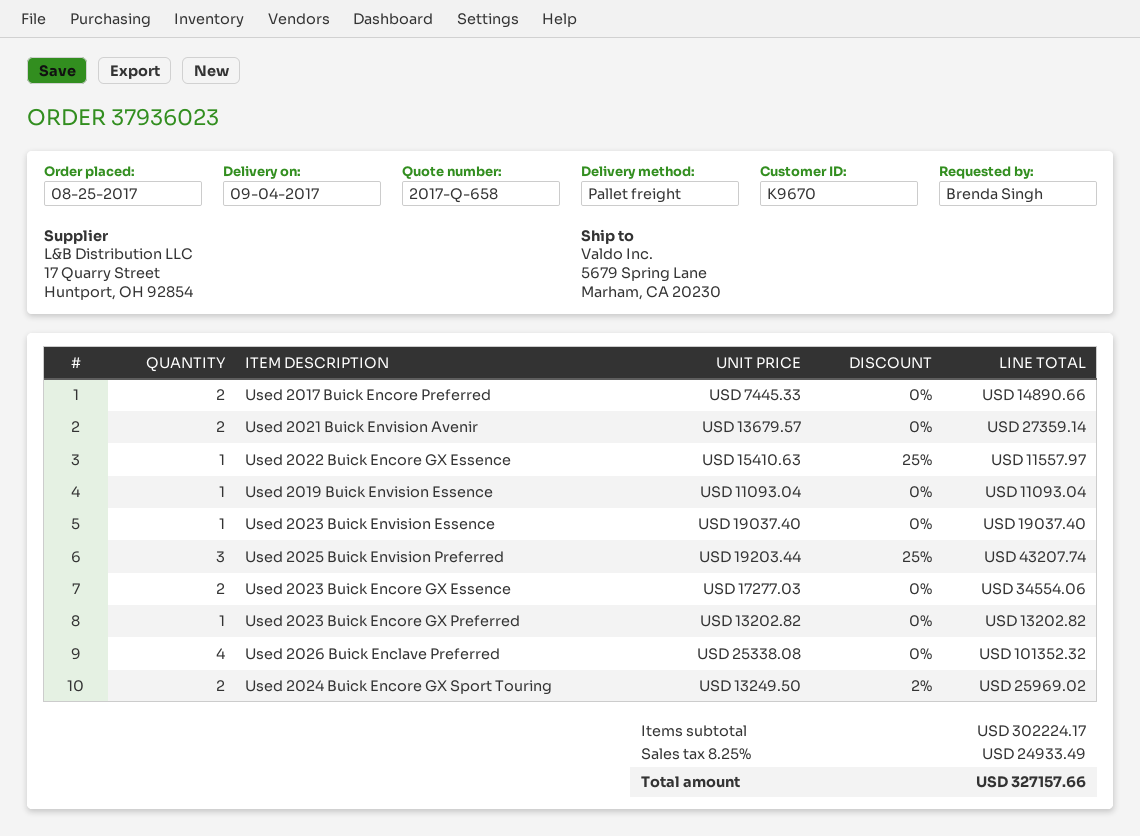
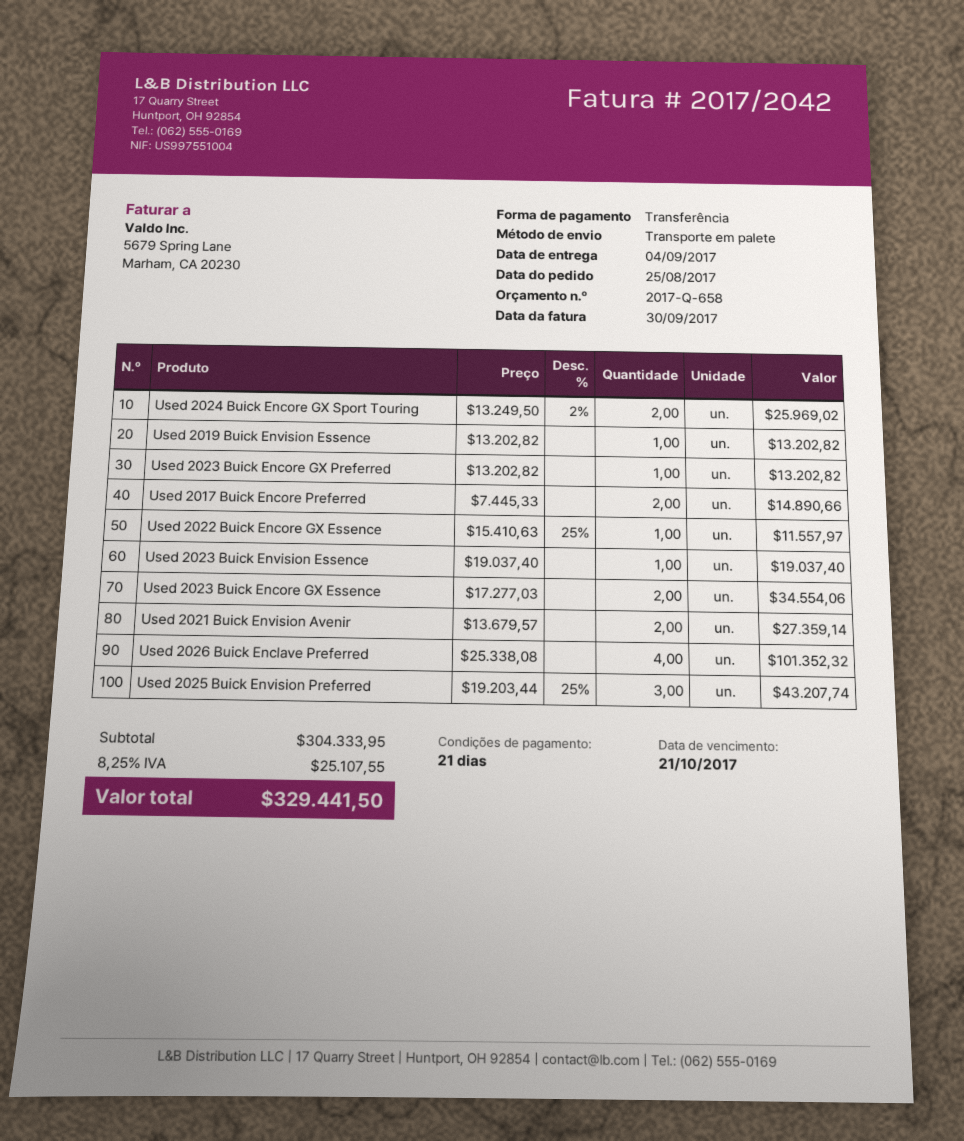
Used 2019 Buick Envision Essence: 1 x 11093.04 = 11093.04 -> 1 x 13202.82 = 13202.82
subtotal: 302224.17 -> 304333.95
tax: 8.25% = 24933.49 -> 8.25% = 25107.55
total: 327157.66 -> 329441.50

